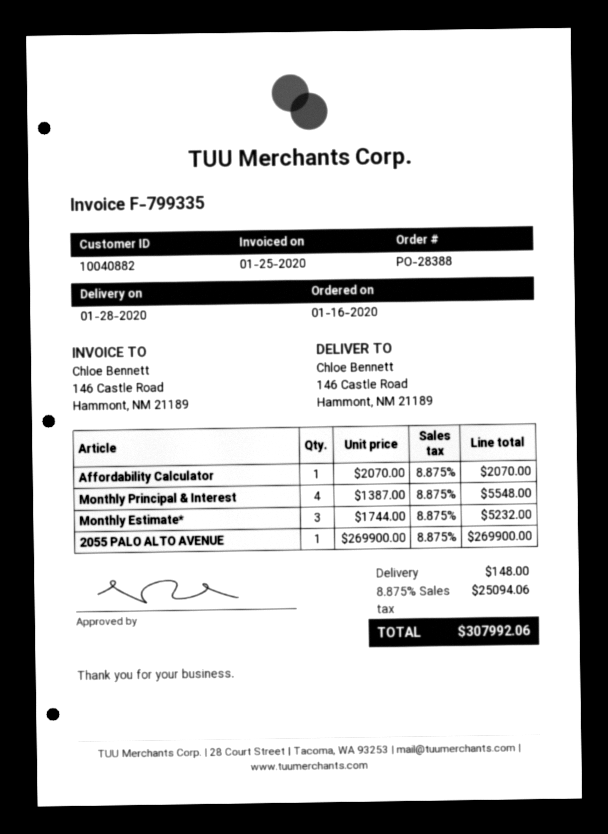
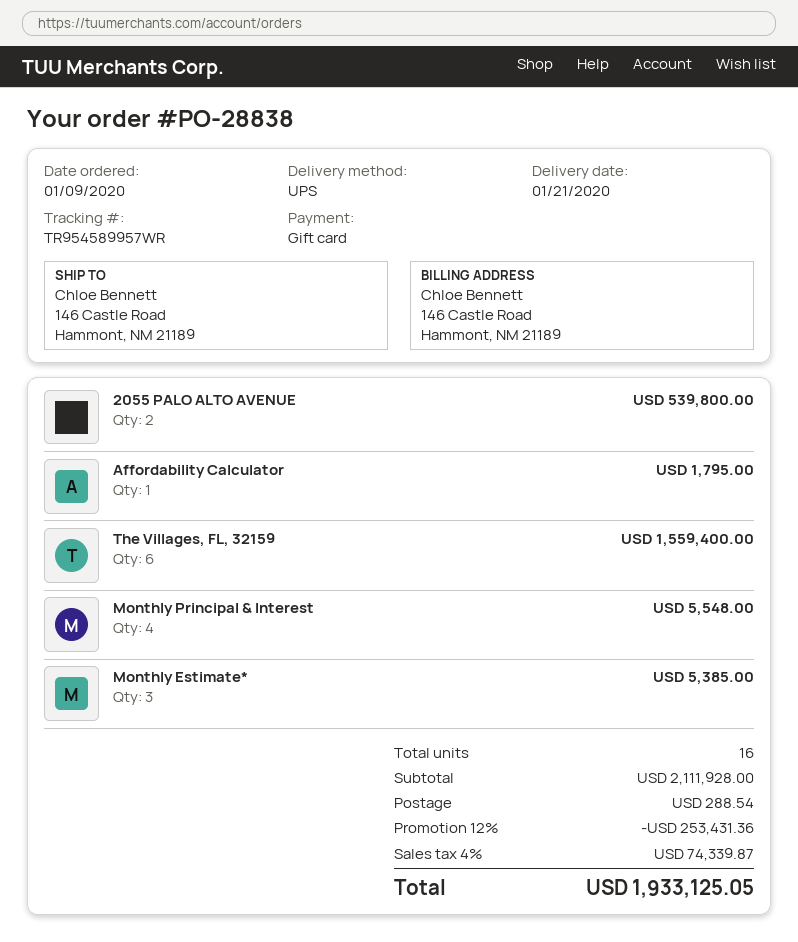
order number: PO-28388 -> PO-28838
order date: 2020-01-16 -> 2020-01-09
delivery date: 2020-01-28 -> 2020-01-21
Affordability Calculator: 1 for 2070.00 -> 1 for 1795.00
Monthly Estimate*: 3 for 5232.00 -> 3 for 5385.00
2055 PALO ALTO AVENUE: 1 for 269900.00 -> 2 for 539800.00
The Villages, FL, 32159: none -> 6 for 1559400.00
discount: none -> 12% = 253431.36
shipping: 148.00 -> 288.54
tax: 8.875% = 25094.06 -> 4% = 74339.87
total: 307992.06 -> 1933125.05

